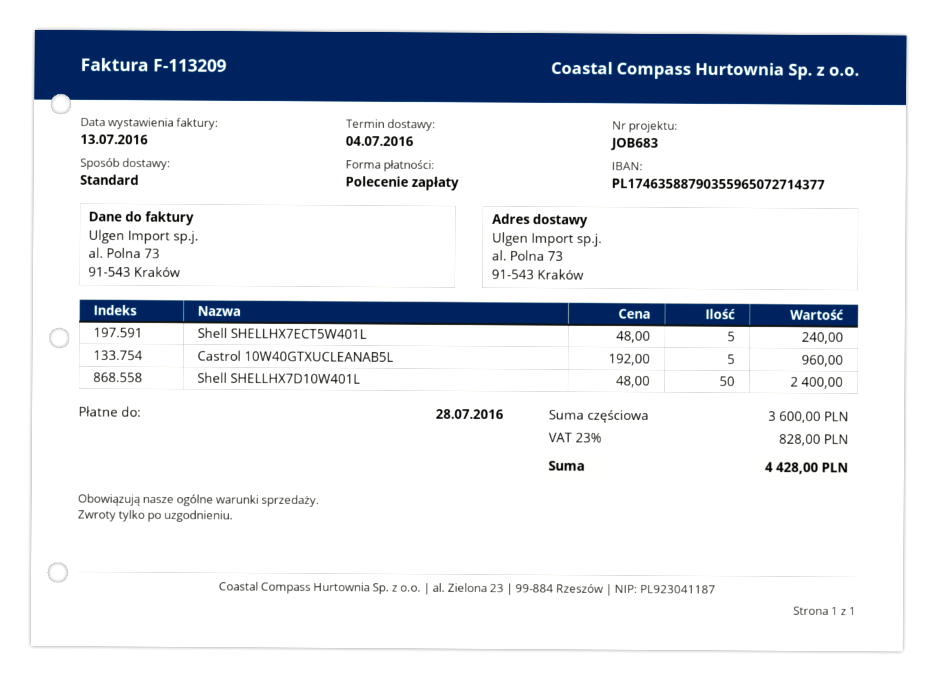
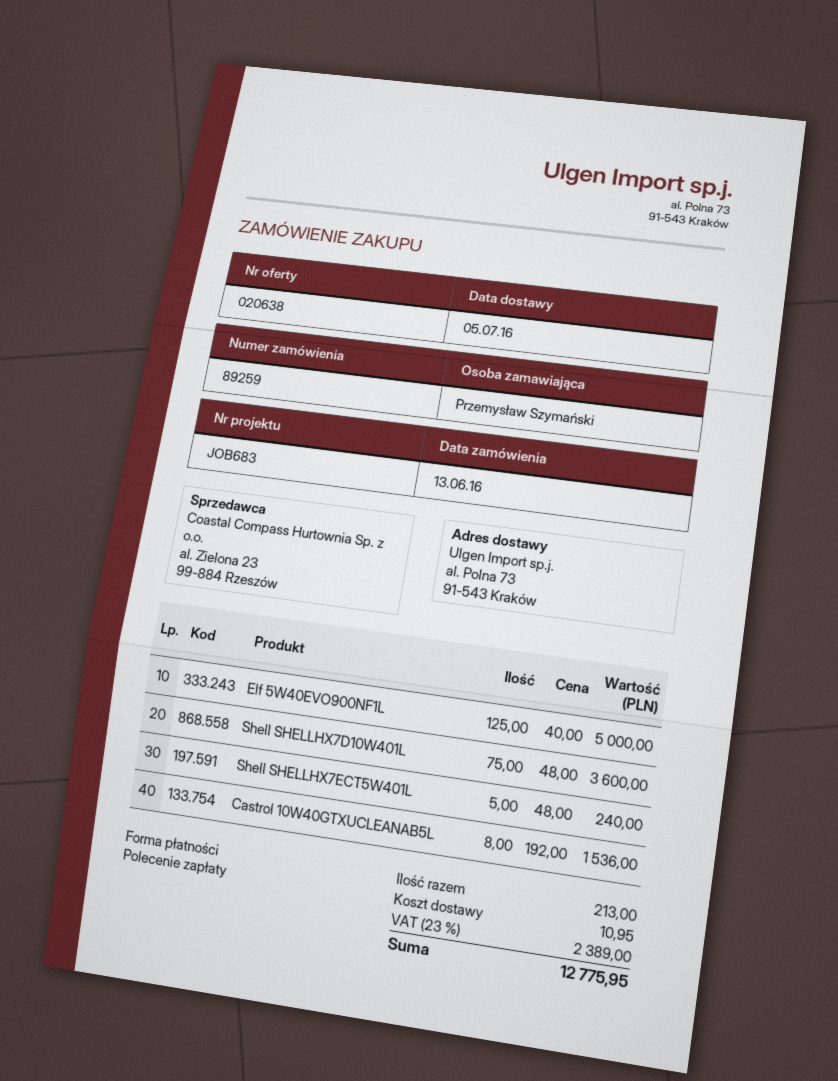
delivery date: 2016-07-04 -> 2016-07-05
Castrol 10W40GTXUCLEANAB5L: 5 x 192.00 = 960.00 -> 8 x 192.00 = 1536.00
Shell SHELLHX7D10W401L: 50 x 48.00 = 2400.00 -> 75 x 48.00 = 3600.00
Elf 5W40EVO900NF1L: none -> 125 x 40.00 = 5000.00
shipping: none -> 10.95
tax: 23% = 828.00 -> 23% = 2389.00
total: 4428.00 -> 12775.95

